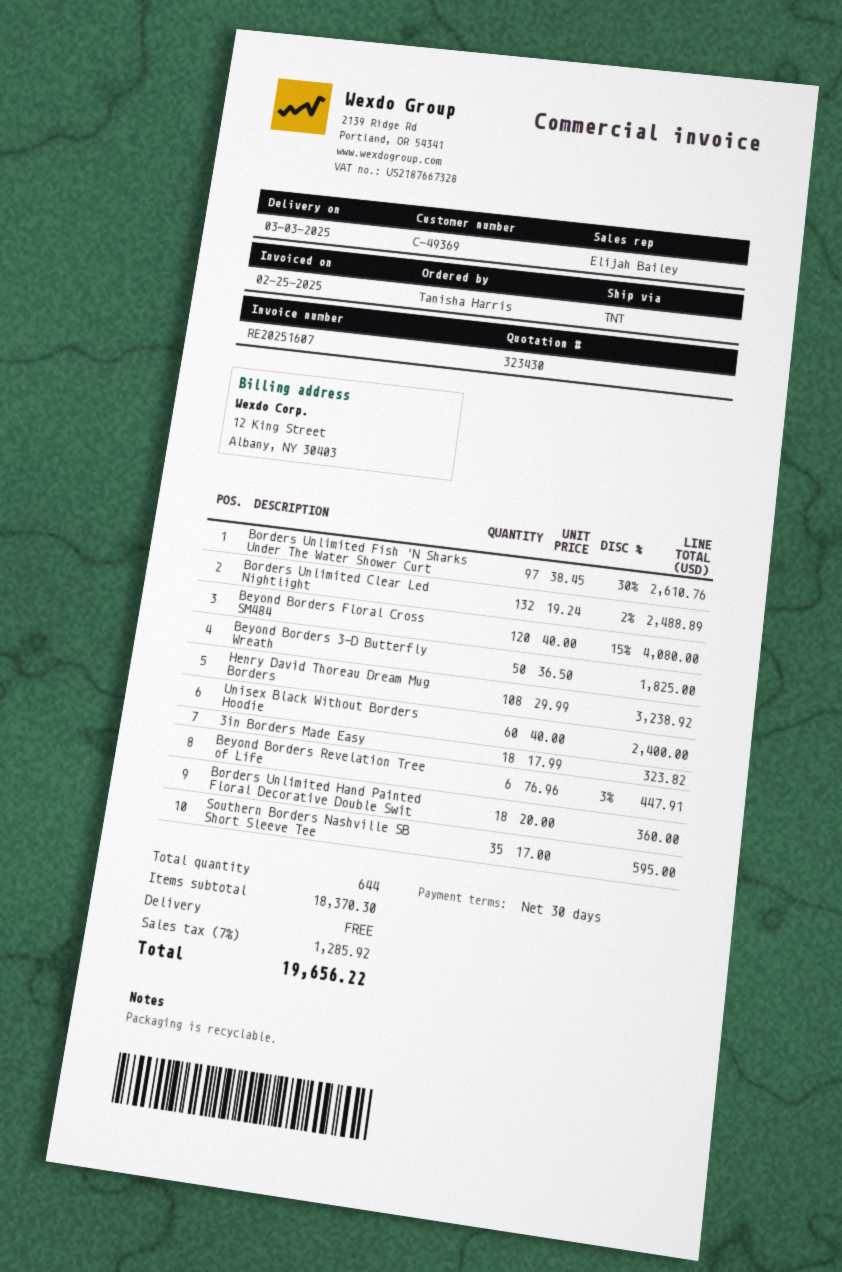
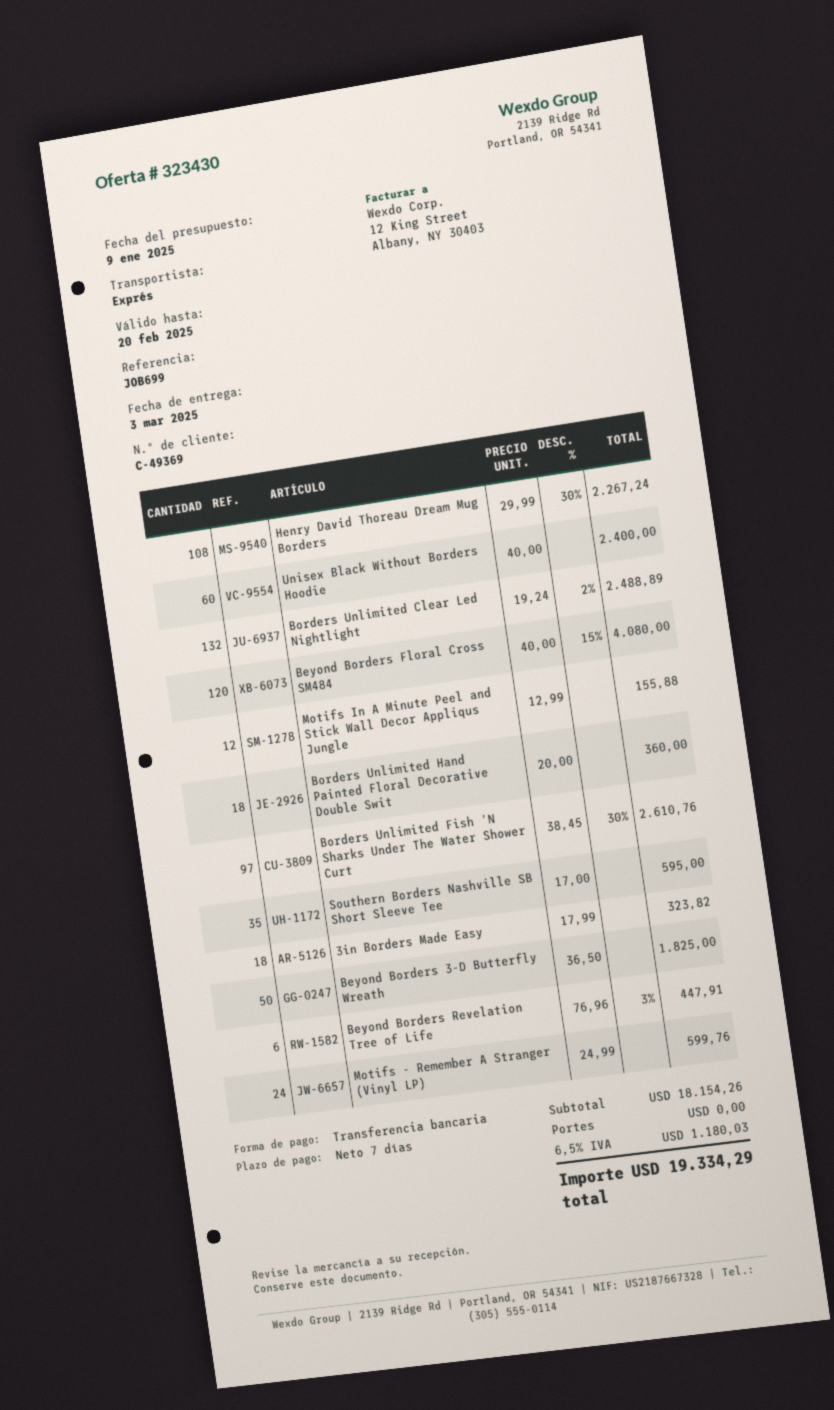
payment terms: 30 days -> 7 days
shipping method: TNT -> express
Henry David Thoreau Dream Mug Borders: 108 x 29.99 = 3238.92 -> 108 x 29.99 - 30% = 2267.24
Motifs In A Minute Peel and Stick Wall Decor Appliqus Jungle: none -> 12 x 12.99 = 155.88
Motifs - Remember A Stranger (Vinyl LP): none -> 24 x 24.99 = 599.76
subtotal: 18370.30 -> 18154.26
tax: 7% = 1285.92 -> 6.5% = 1180.03
total: 19656.22 -> 19334.29

